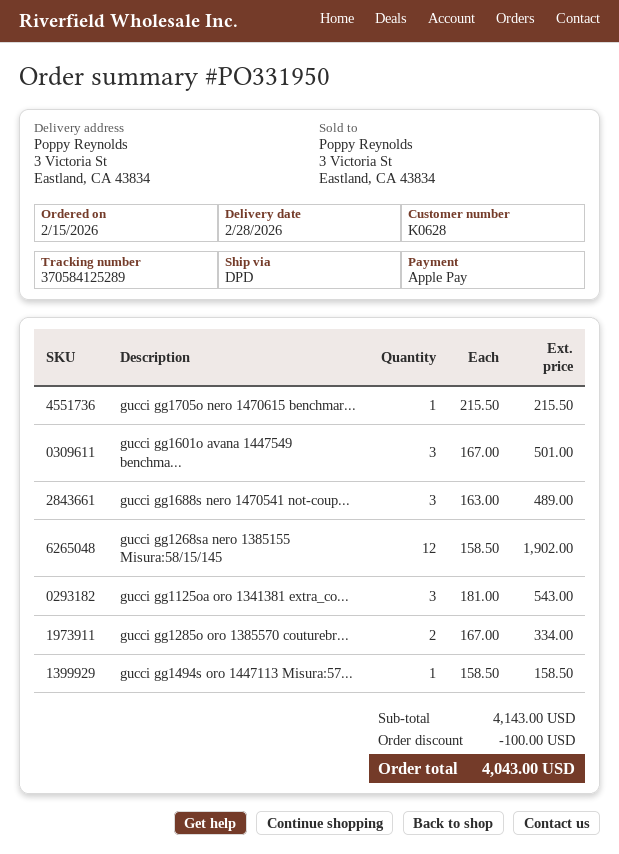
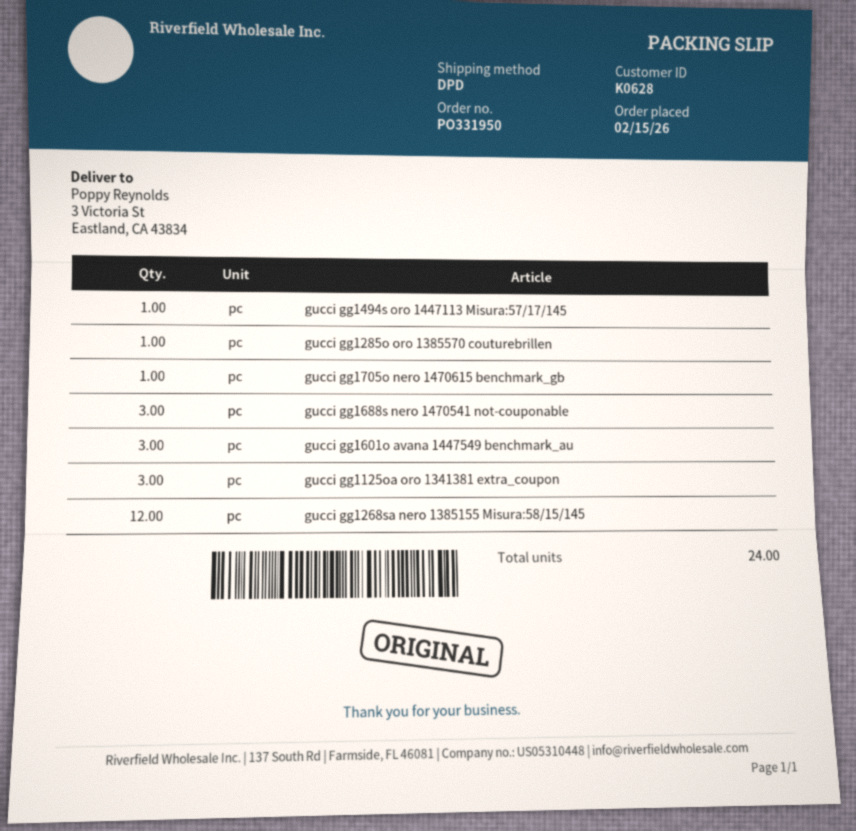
gucci gg1285o oro 1385570 couturebr...: 2 -> 1

